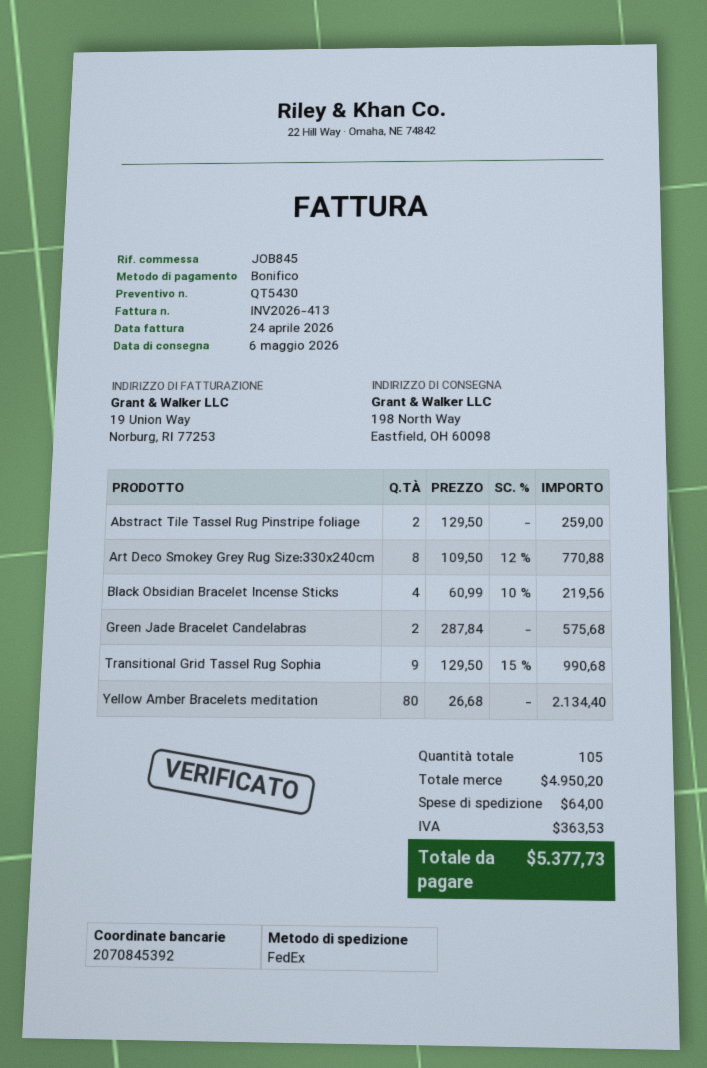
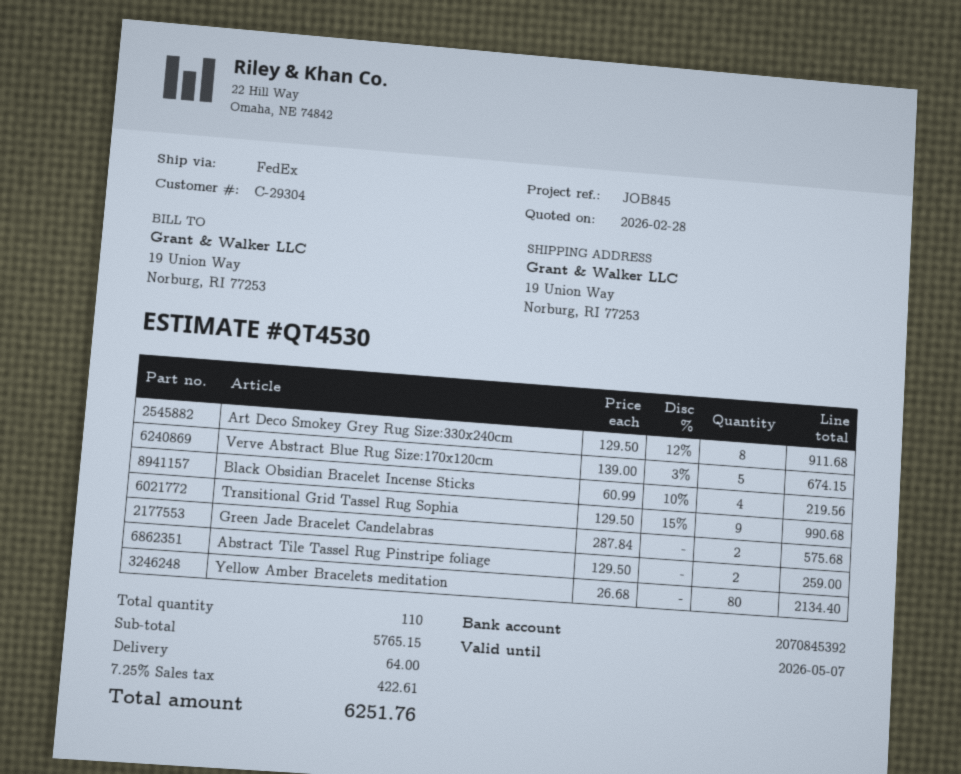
quote number: QT5430 -> QT4530
ship to: 198 North Way, Eastfield, OH 60098 -> 19 Union Way, Norburg, RI 77253
Art Deco Smokey Grey Rug Size:330x240cm: 8 x 109.50 - 12% = 770.88 -> 8 x 129.50 - 12% = 911.68
Verve Abstract Blue Rug Size:170x120cm: none -> 5 x 139.00 - 3% = 674.15
total quantity: 105 -> 110
subtotal: 4950.20 -> 5765.15
tax: 363.53 -> 422.61
total: 5377.73 -> 6251.76

